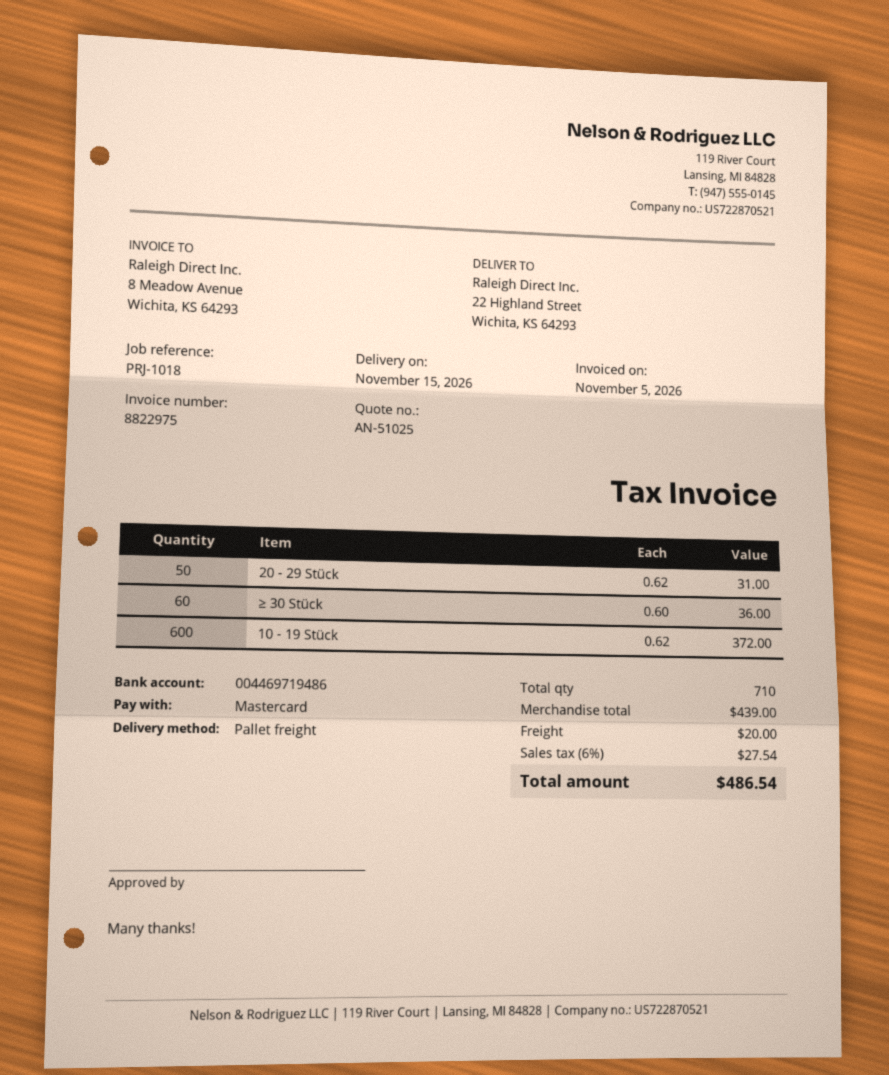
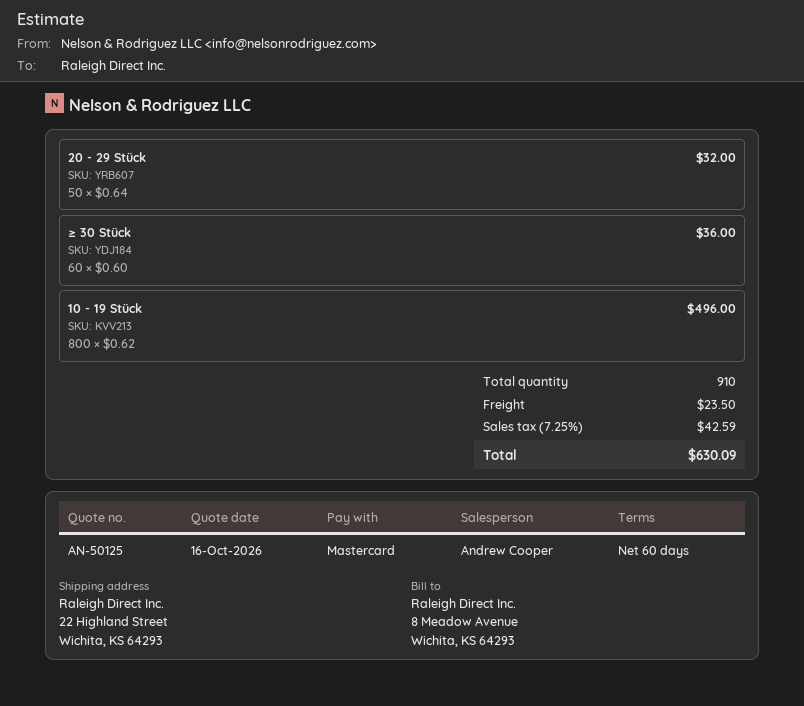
quote number: AN-51025 -> AN-50125
20 - 29 Stück: 50 x 0.62 = 31.00 -> 50 x 0.64 = 32.00
10 - 19 Stück: 600 x 0.62 = 372.00 -> 800 x 0.62 = 496.00
total quantity: 710 -> 910
shipping: 20.00 -> 23.50
tax: 6% = 27.54 -> 7.25% = 42.59
total: 486.54 -> 630.09

